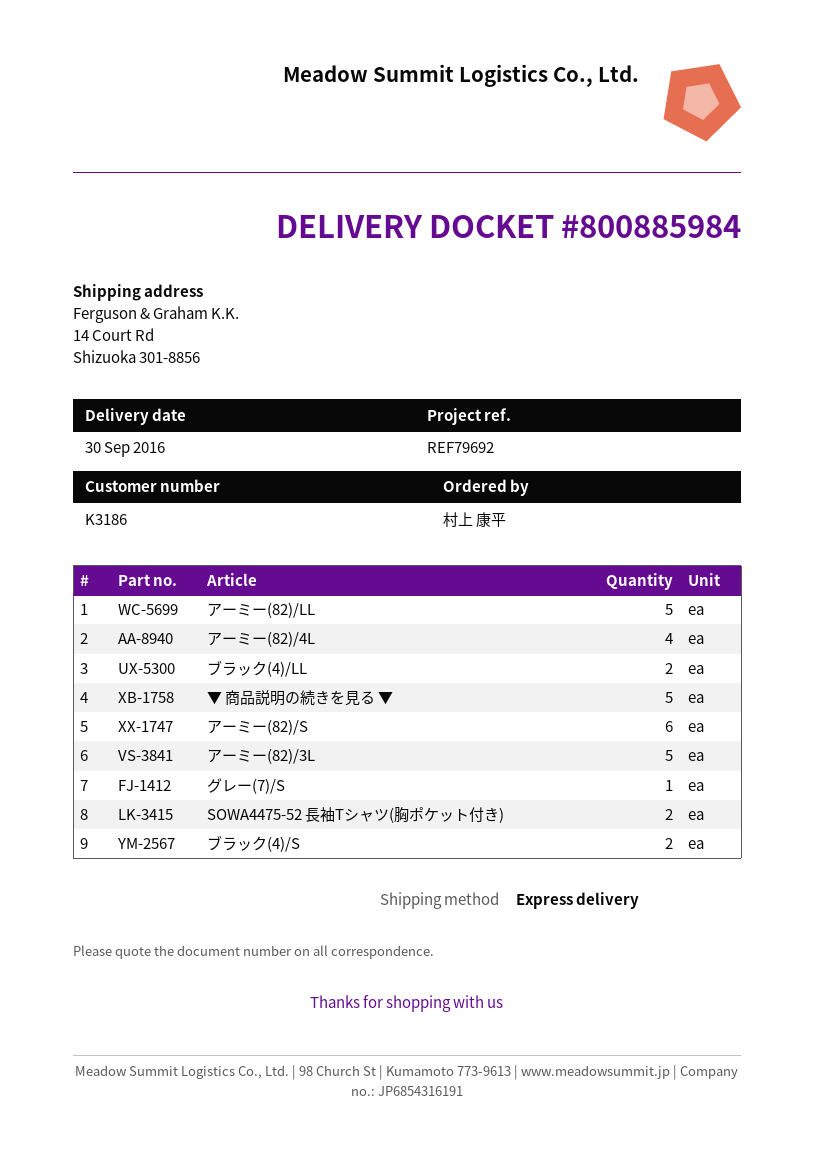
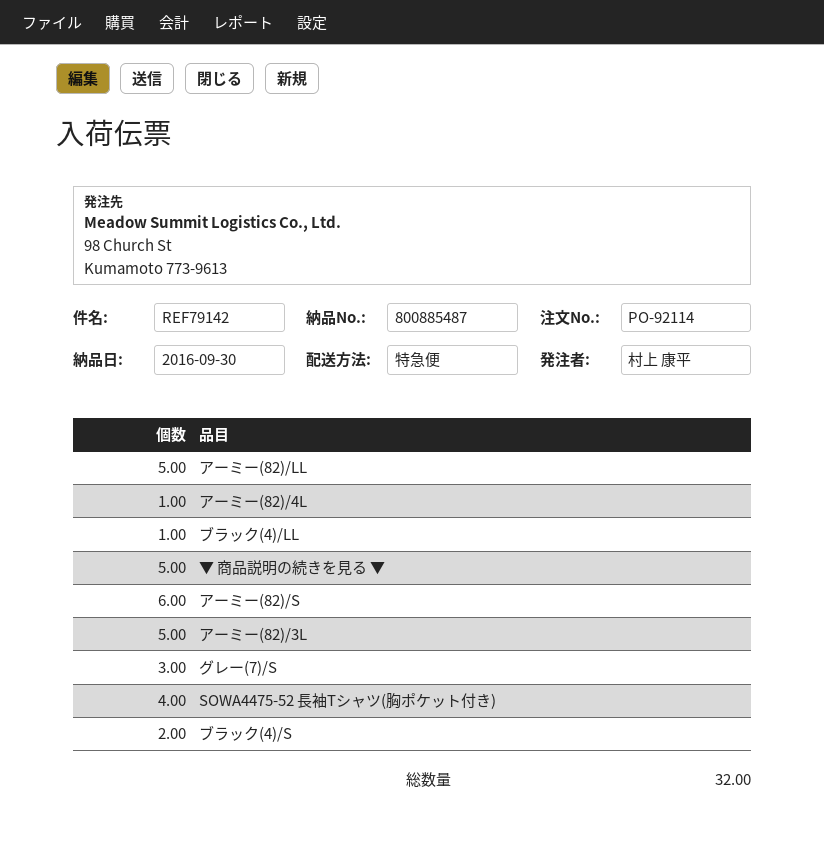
delivery note number: 800885984 -> 800885487
reference: REF79692 -> REF79142
アーミー(82)/4L: 4 -> 1
ブラック(4)/LL: 2 -> 1
グレー(7)/S: 1 -> 3
SOWA4475-52 長袖Tシャツ(胸ポケット付き): 2 -> 4

